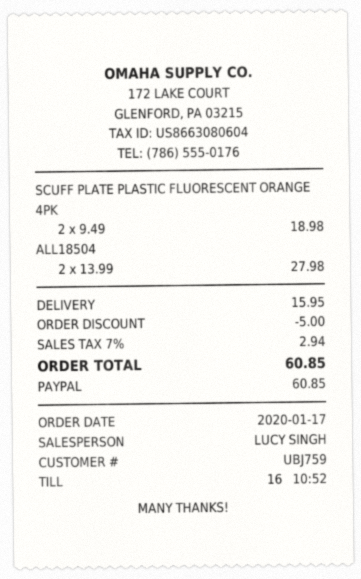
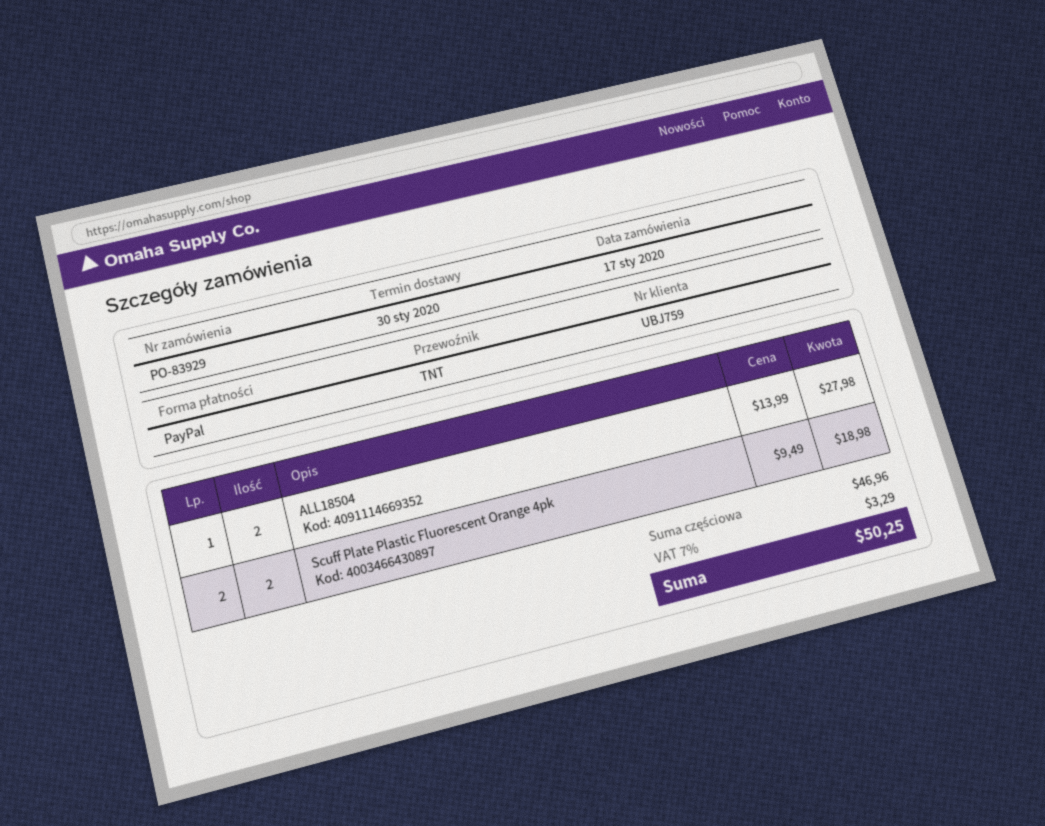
discount: 5.00 -> none
shipping: 15.95 -> none
tax: 7% = 2.94 -> 7% = 3.29
total: 60.85 -> 50.25

